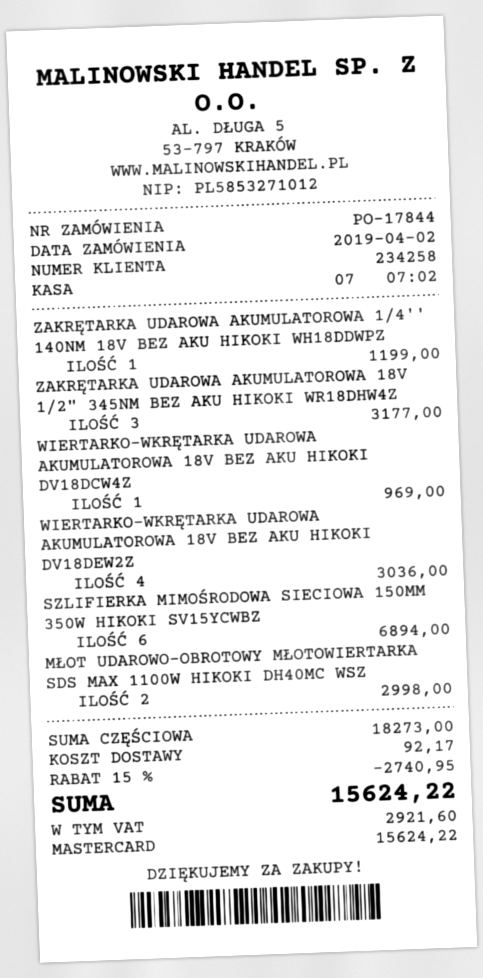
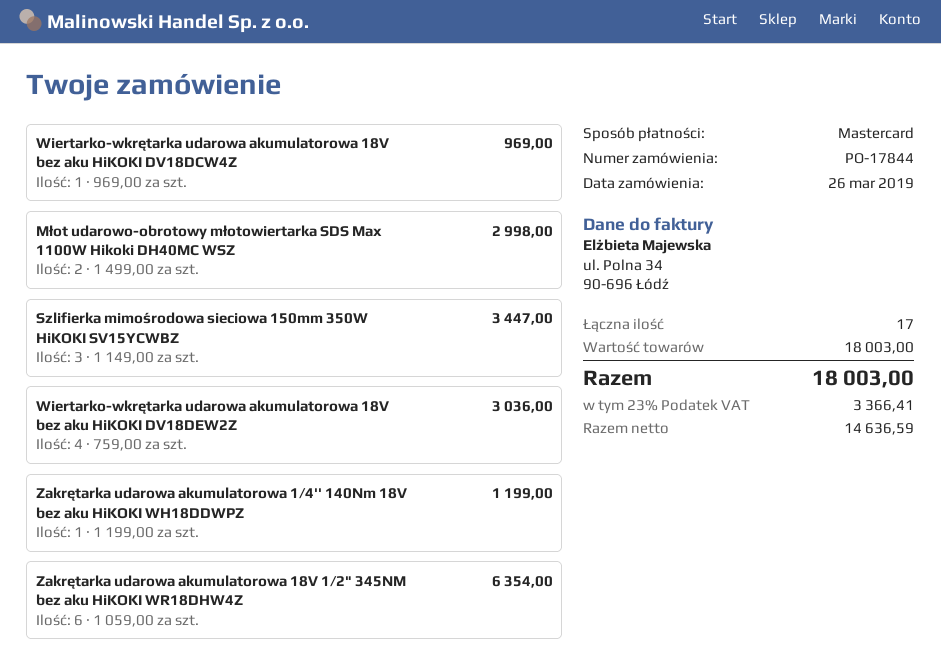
order date: 2019-04-02 -> 2019-03-26
ZAKRĘTARKA UDAROWA AKUMULATOROWA 18V 1/2" 345NM BEZ AKU HIKOKI WR18DHW4Z: 3 for 3177.00 -> 6 for 6354.00
SZLIFIERKA MIMOŚRODOWA SIECIOWA 150MM 350W HIKOKI SV15YCWBZ: 6 for 6894.00 -> 3 for 3447.00
subtotal: 18273.00 -> 18003.00
discount: 15% = 2740.95 -> none
shipping: 92.17 -> none
tax: 2921.60 -> 3366.41
total: 15624.22 -> 18003.00

